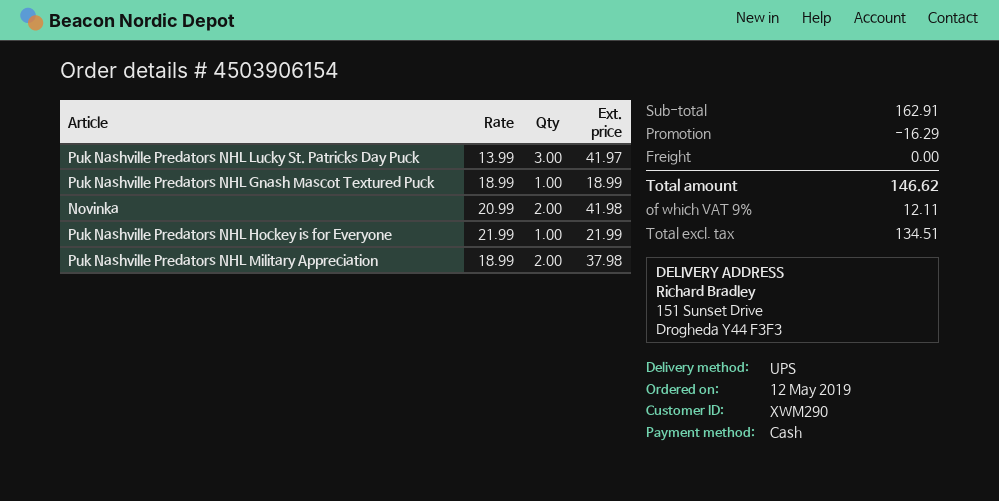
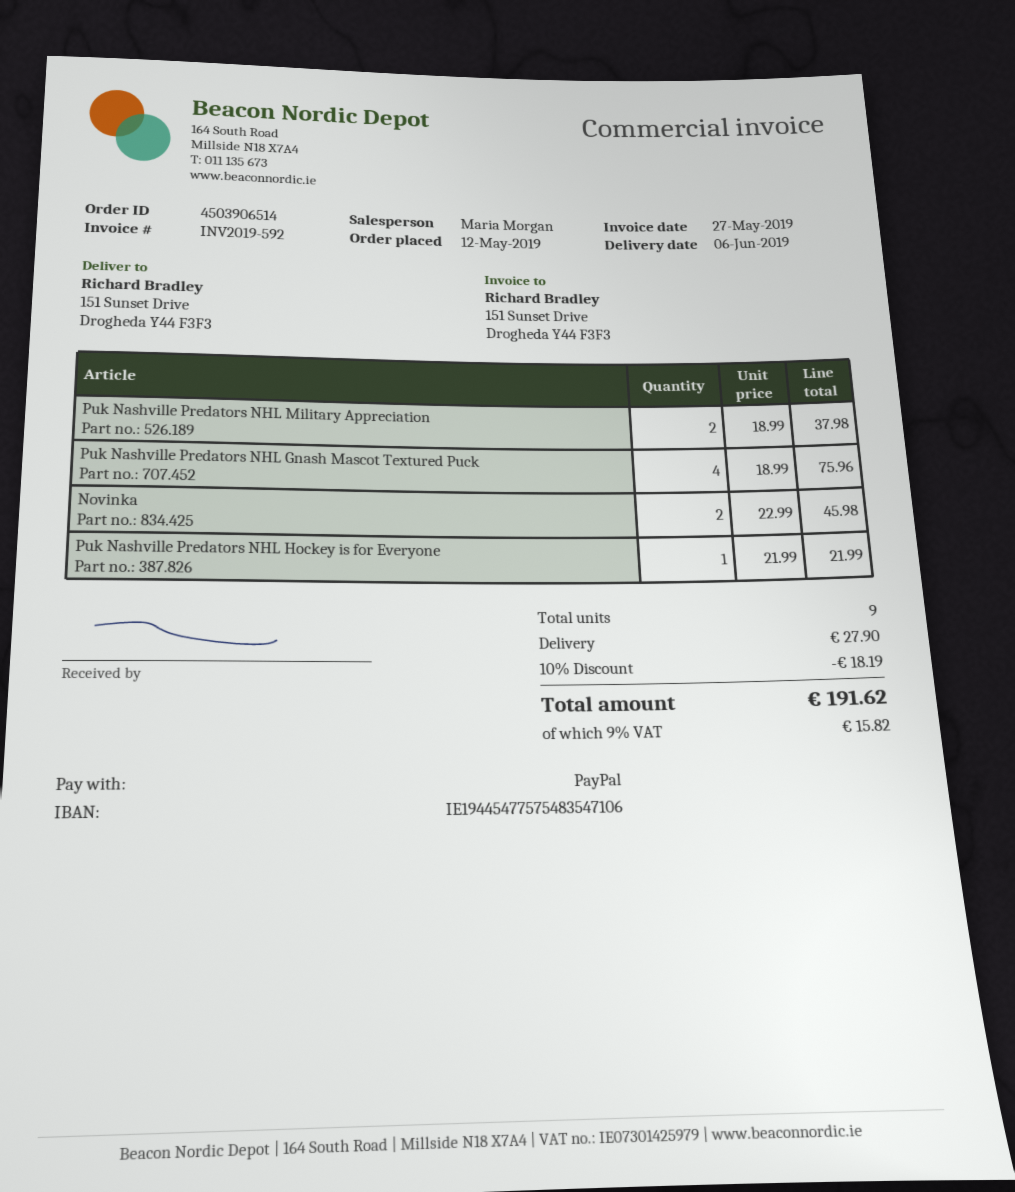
order number: 4503906154 -> 4503906514
payment method: cash -> PayPal
Puk Nashville Predators NHL Lucky St. Patricks Day Puck: 3 x 13.99 = 41.97 -> none
Puk Nashville Predators NHL Gnash Mascot Textured Puck: 1 x 18.99 = 18.99 -> 4 x 18.99 = 75.96
Novinka: 2 x 20.99 = 41.98 -> 2 x 22.99 = 45.98
discount: 16.29 -> 18.19
shipping: 0.00 -> 27.90
tax: 9% = 12.11 -> 9% = 15.82
total: 146.62 -> 191.62

